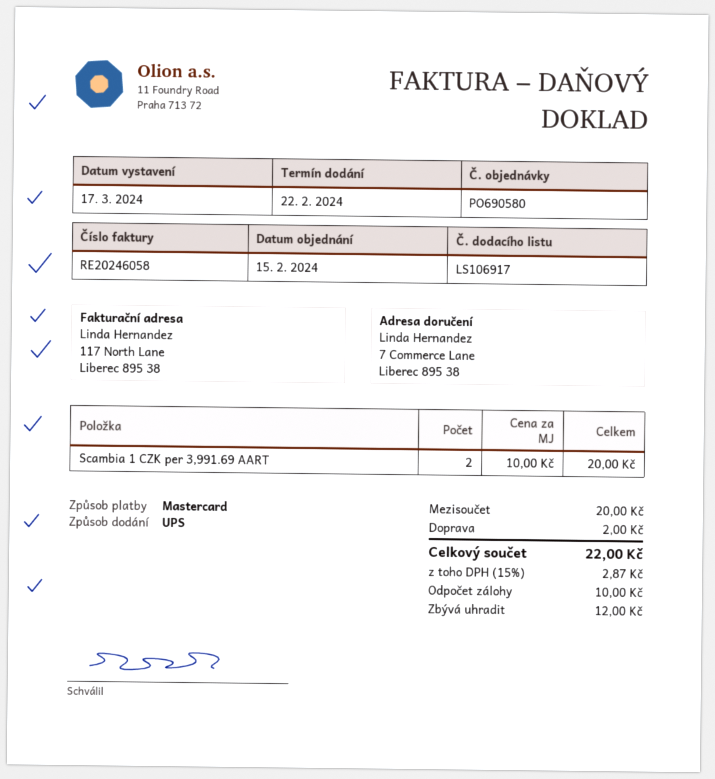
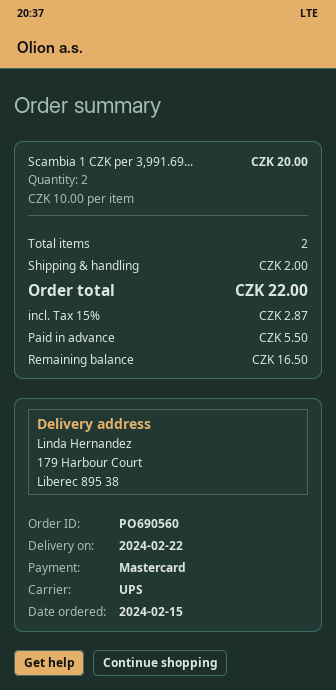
order number: PO690580 -> PO690560
ship to: 7 Commerce Lane, Liberec 895 38 -> 179 Harbour Court, Liberec 895 38
deposit: 10.00 -> 5.50
balance: 12.00 -> 16.50

